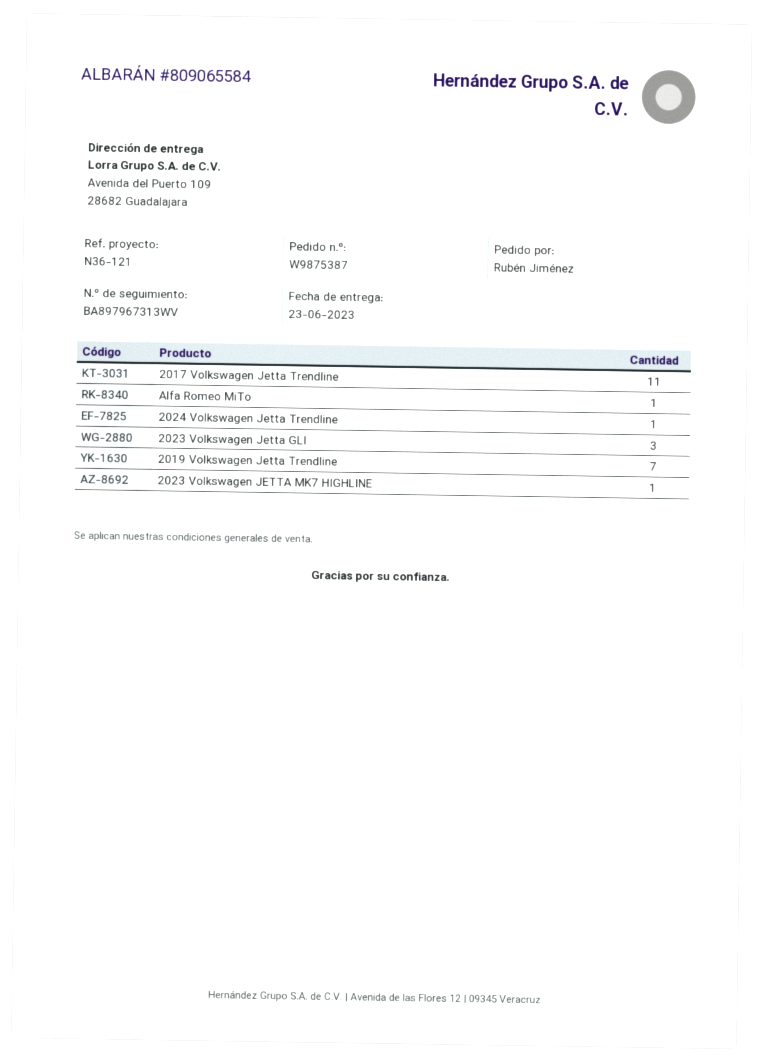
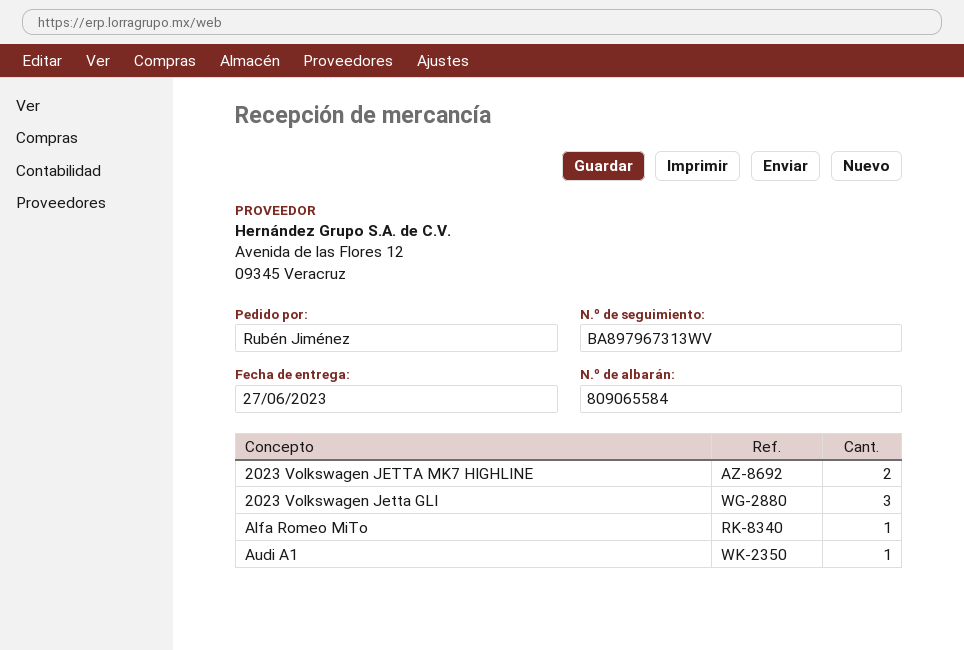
delivery date: 2023-06-23 -> 2023-06-27
2017 Volkswagen Jetta Trendline: 11 -> none
2024 Volkswagen Jetta Trendline: 1 -> none
2019 Volkswagen Jetta Trendline: 7 -> none
2023 Volkswagen JETTA MK7 HIGHLINE: 1 -> 2
Audi A1: none -> 1

